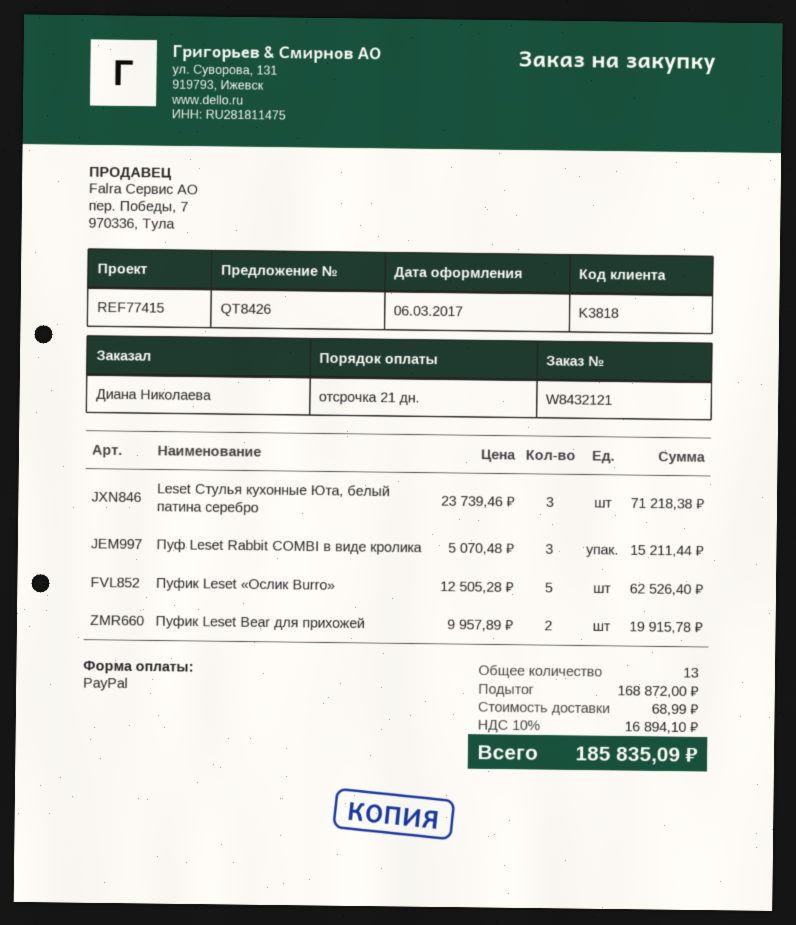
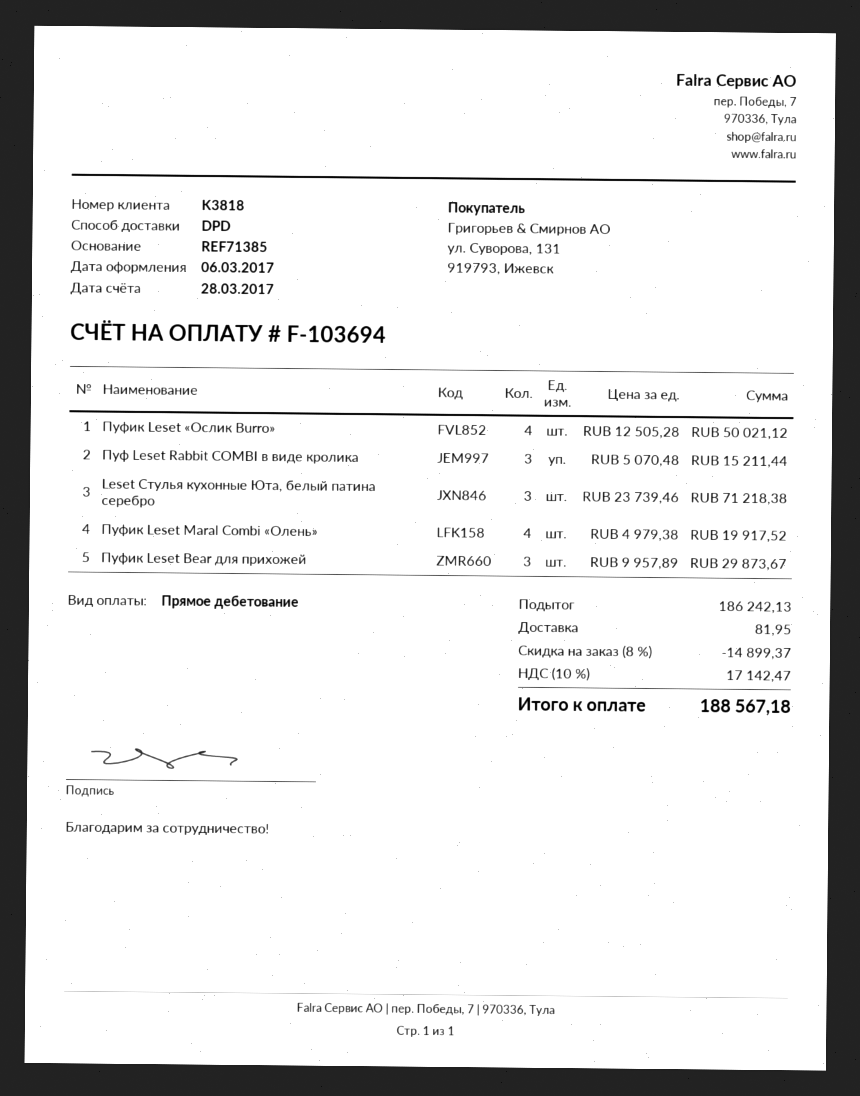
reference: REF77415 -> REF71385
payment method: PayPal -> direct debit
Пуфик Leset «Ослик Burro»: 5 x 12505.28 = 62526.40 -> 4 x 12505.28 = 50021.12
Пуфик Leset Bear для прихожей: 2 x 9957.89 = 19915.78 -> 3 x 9957.89 = 29873.67
Пуфик Leset Maral Combi «Олень»: none -> 4 x 4979.38 = 19917.52
subtotal: 168872.00 -> 186242.13
discount: none -> 8% = 14899.37
shipping: 68.99 -> 81.95
tax: 10% = 16894.10 -> 10% = 17142.47
total: 185835.09 -> 188567.18

